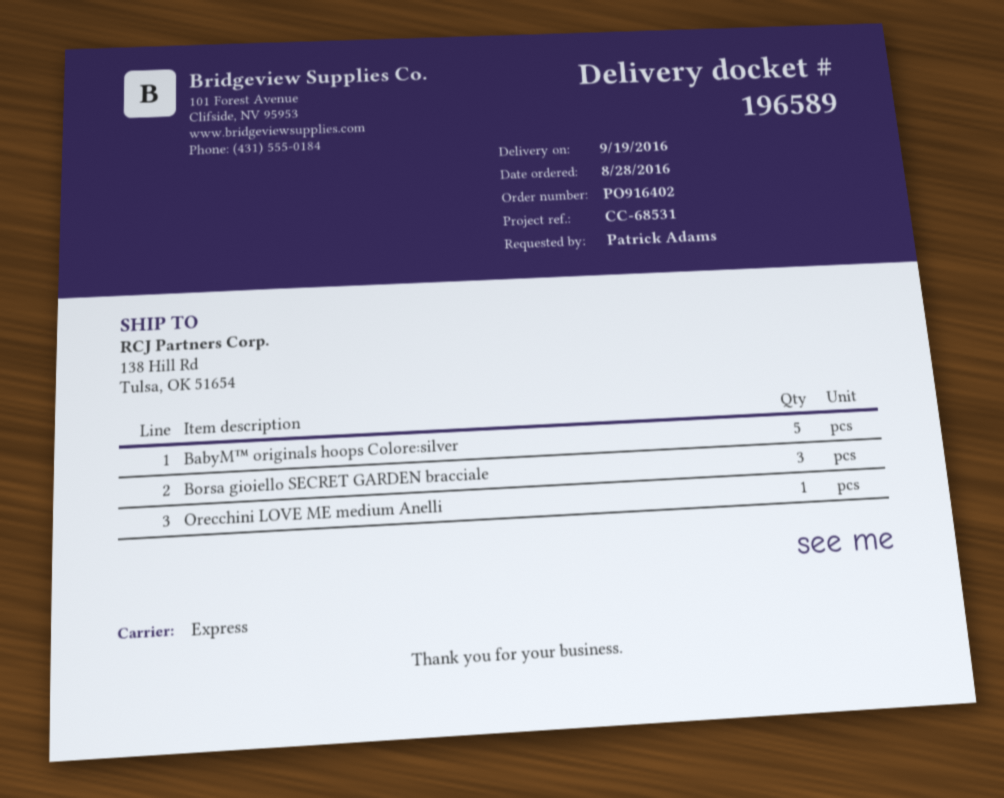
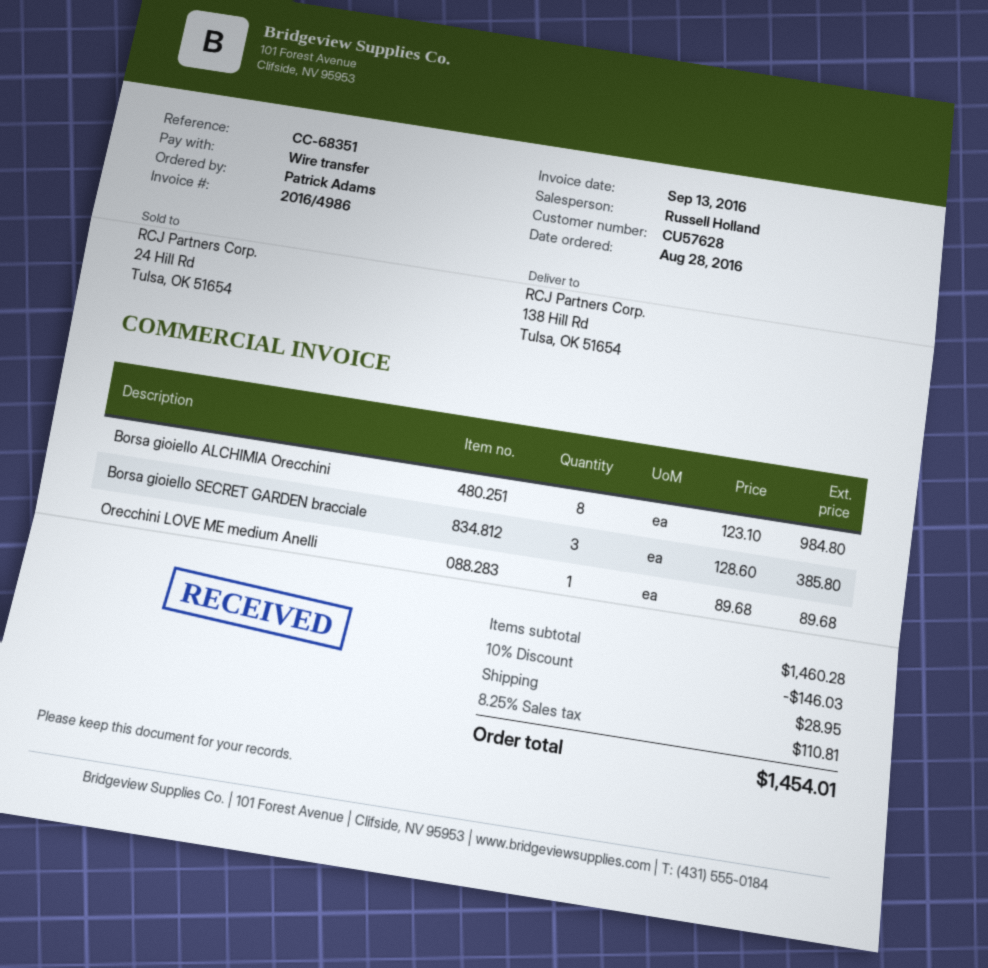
reference: CC-68531 -> CC-68351
BabyM™ originals hoops Colore:silver: 5 -> none
Borsa gioiello ALCHIMIA Orecchini: none -> 8

